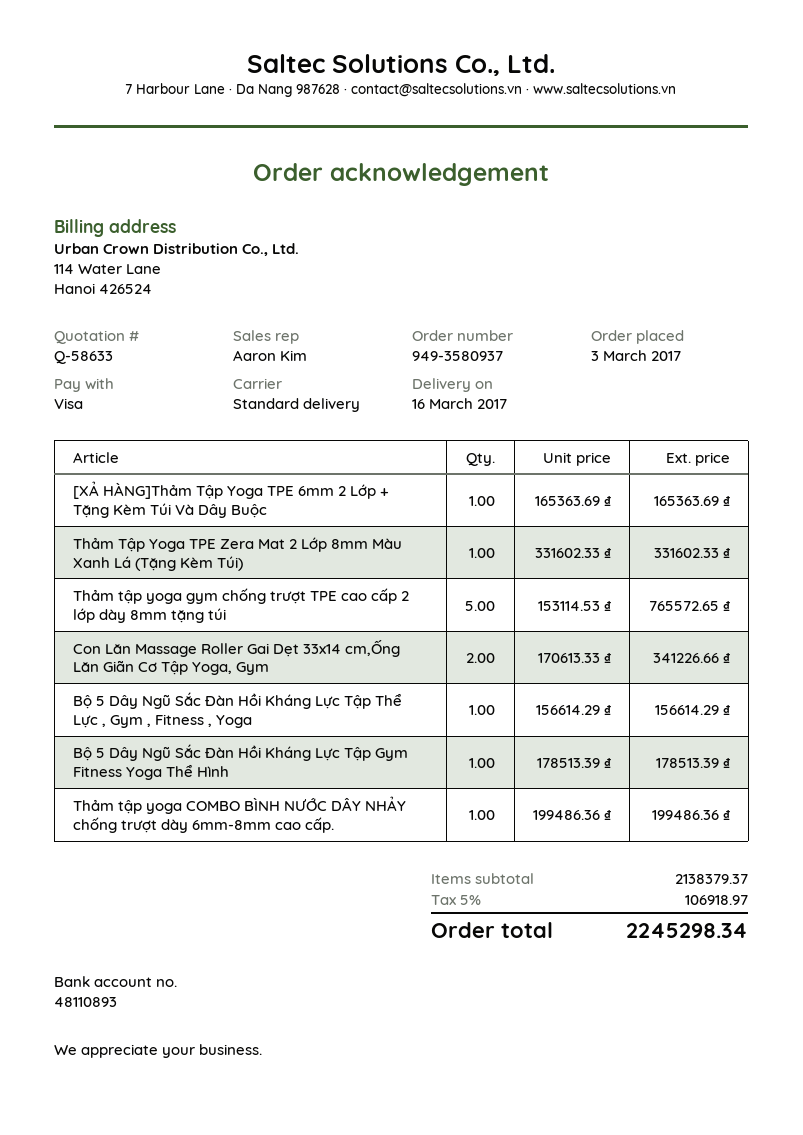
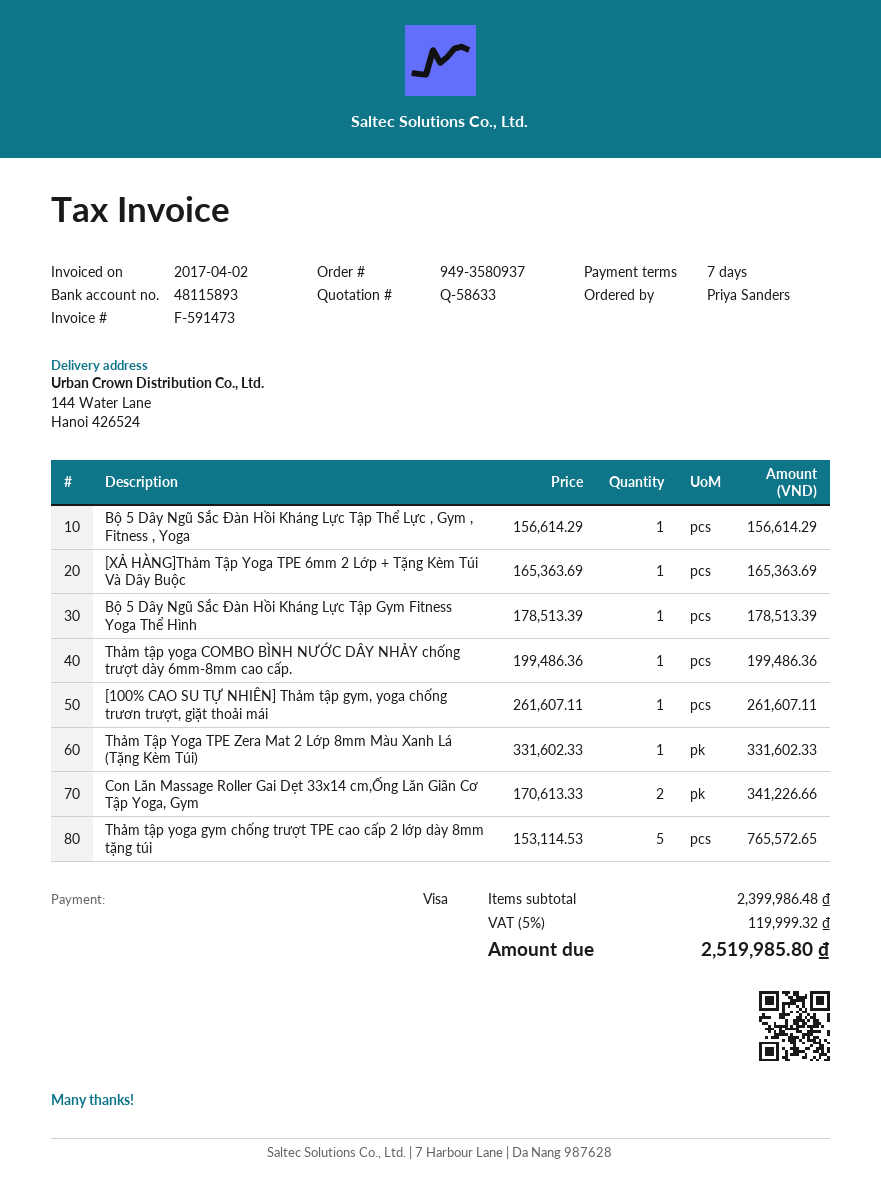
bank account: 48110893 -> 48115893
[100% CAO SU TỰ NHIÊN] Thảm tập gym, yoga chống trươn trượt, giặt thoải mái: none -> 1 x 261607.11 = 261607.11
subtotal: 2138379.37 -> 2399986.48
tax: 5% = 106918.97 -> 5% = 119999.32
total: 2245298.34 -> 2519985.80

